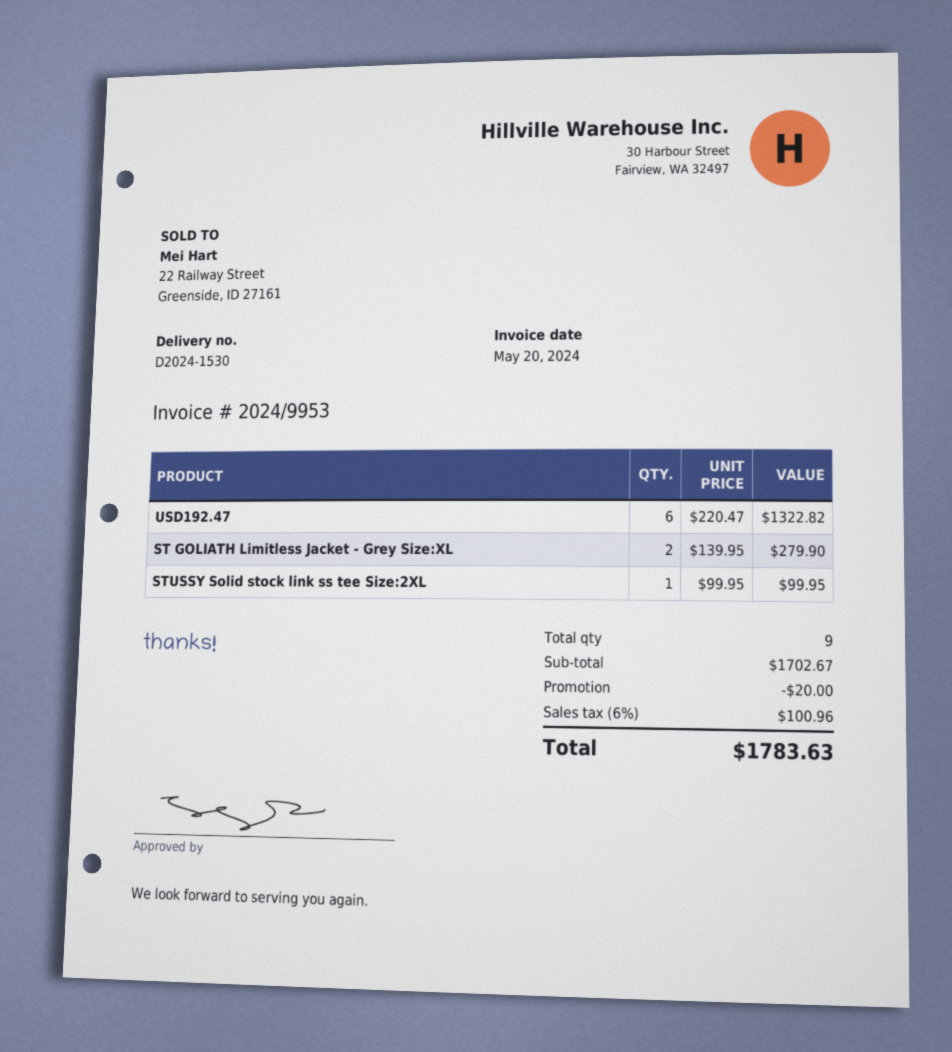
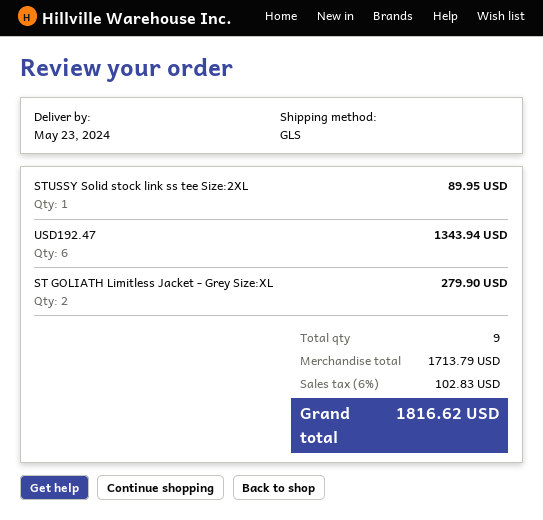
USD192.47: 6 for 1322.82 -> 6 for 1343.94
STUSSY Solid stock link ss tee Size:2XL: 1 for 99.95 -> 1 for 89.95
subtotal: 1702.67 -> 1713.79
discount: 20.00 -> none
tax: 6% = 100.96 -> 6% = 102.83
total: 1783.63 -> 1816.62

